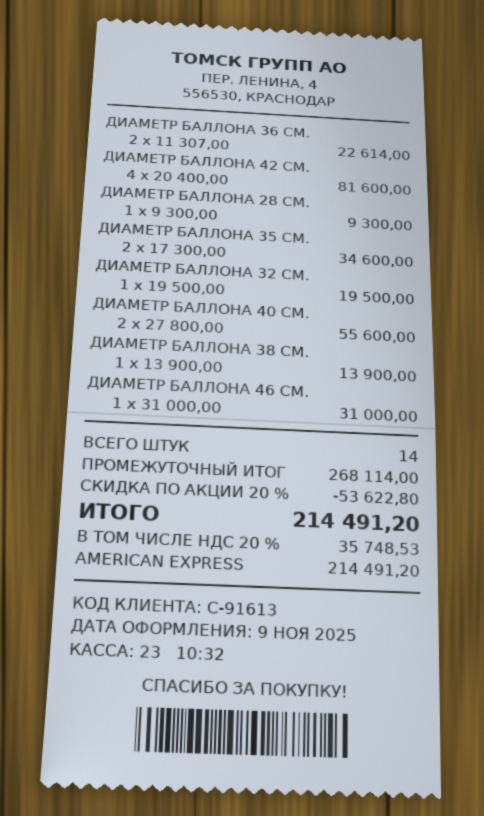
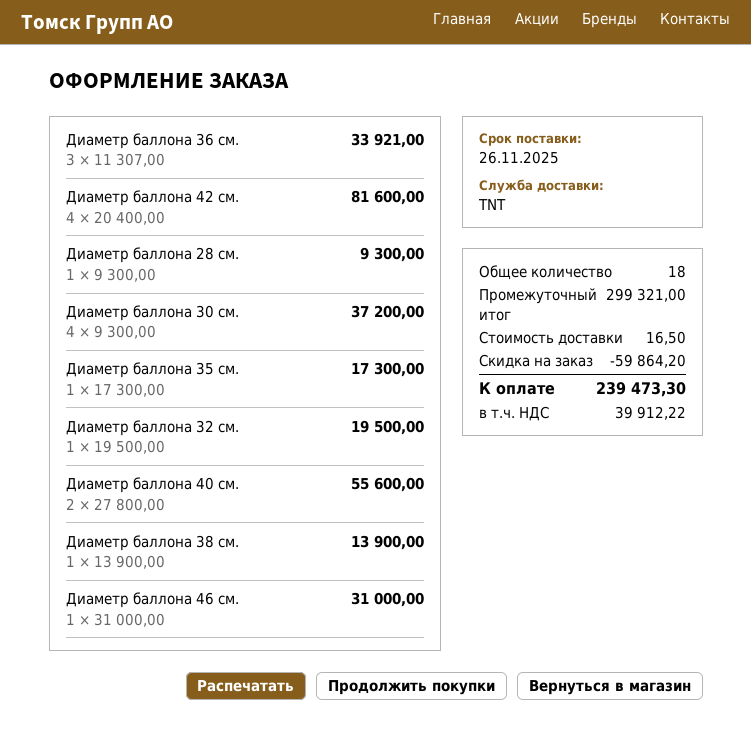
ДИАМЕТР БАЛЛОНА 36 СМ.: 2 x 11307.00 = 22614.00 -> 3 x 11307.00 = 33921.00
ДИАМЕТР БАЛЛОНА 35 СМ.: 2 x 17300.00 = 34600.00 -> 1 x 17300.00 = 17300.00
Диаметр баллона 30 см.: none -> 4 x 9300.00 = 37200.00
total quantity: 14 -> 18
subtotal: 268114.00 -> 299321.00
discount: 53622.80 -> 59864.20
shipping: none -> 16.50
tax: 35748.53 -> 39912.22
total: 214491.20 -> 239473.30

